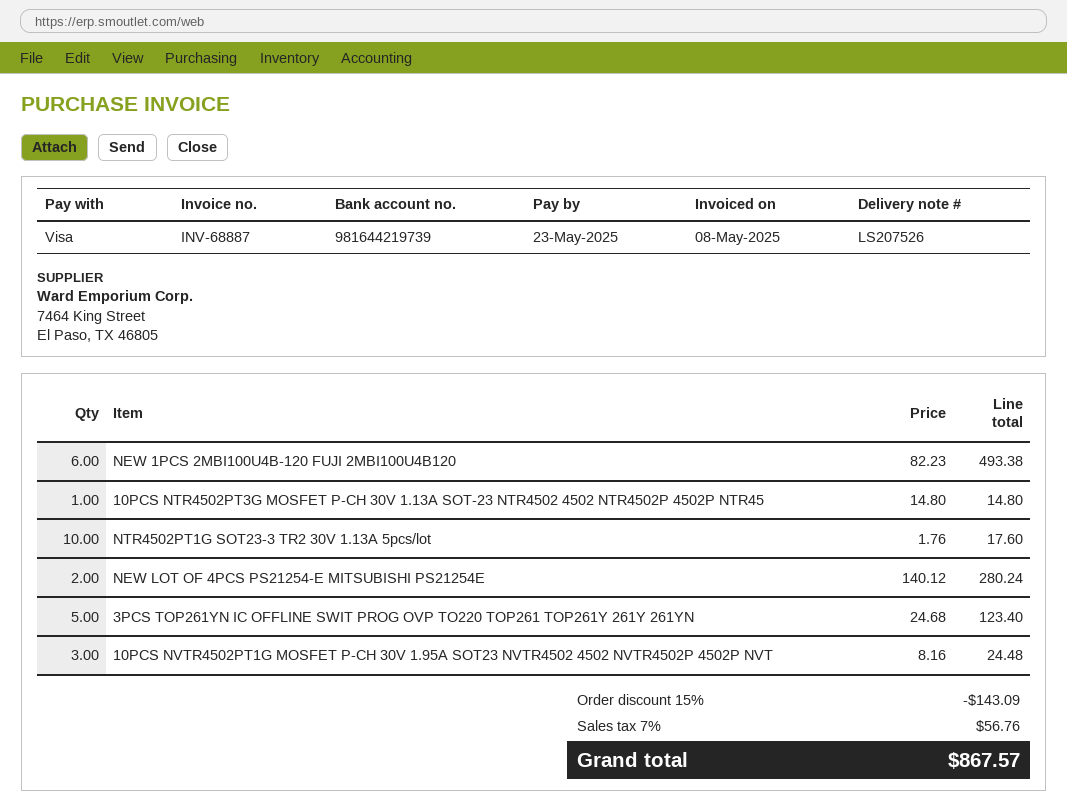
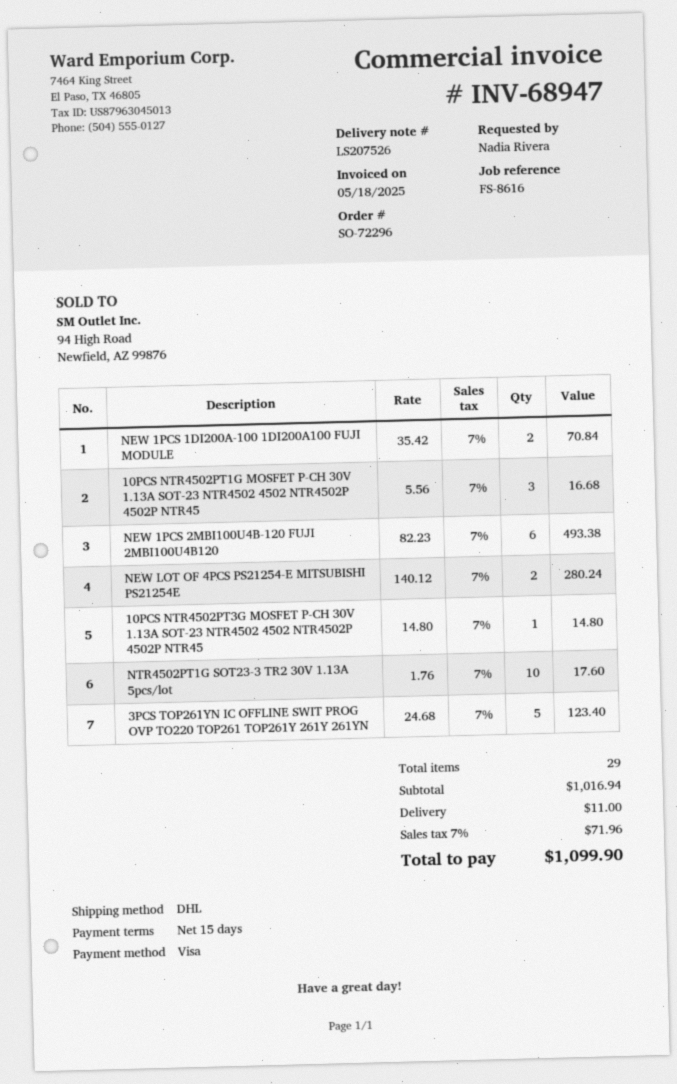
invoice number: INV-68887 -> INV-68947
invoice date: 2025-05-08 -> 2025-05-18
10PCS NVTR4502PT1G MOSFET P-CH 30V 1.95A SOT23 NVTR4502 4502 NVTR4502P 4502P NVT: 3 x 8.16 = 24.48 -> none
NEW 1PCS 1DI200A-100 1DI200A100 FUJI MODULE: none -> 2 x 35.42 = 70.84
10PCS NTR4502PT1G MOSFET P-CH 30V 1.13A SOT-23 NTR4502 4502 NTR4502P 4502P NTR45: none -> 3 x 5.56 = 16.68
discount: 15% = 143.09 -> none
shipping: none -> 11.00
tax: 7% = 56.76 -> 7% = 71.96
total: 867.57 -> 1099.90

